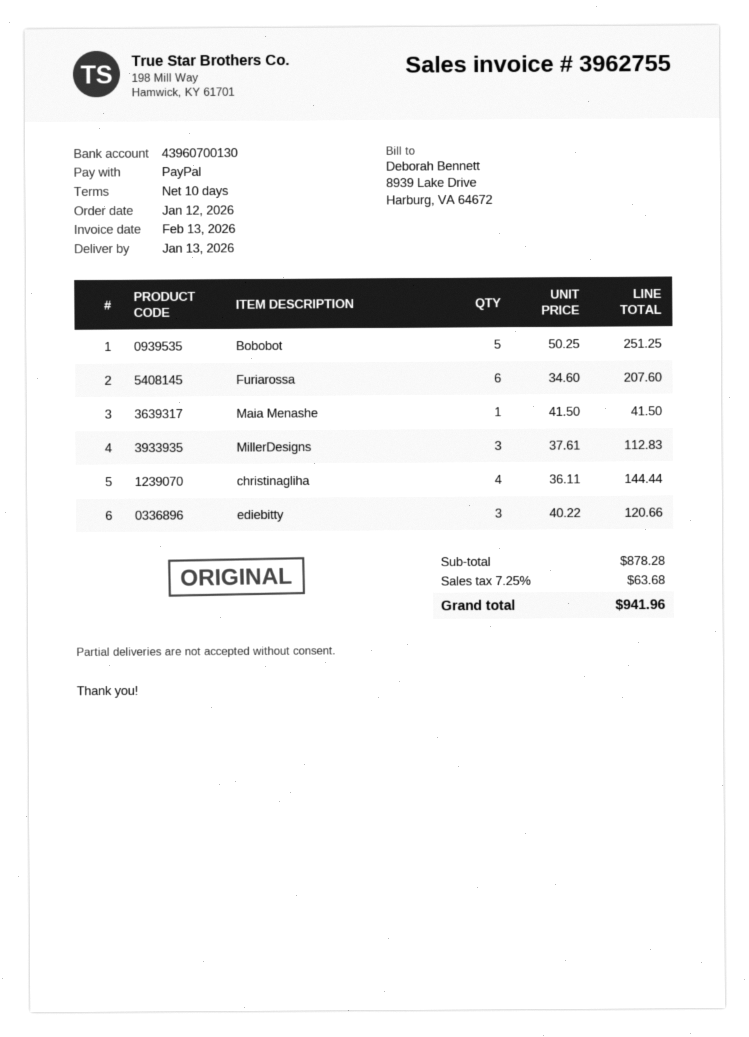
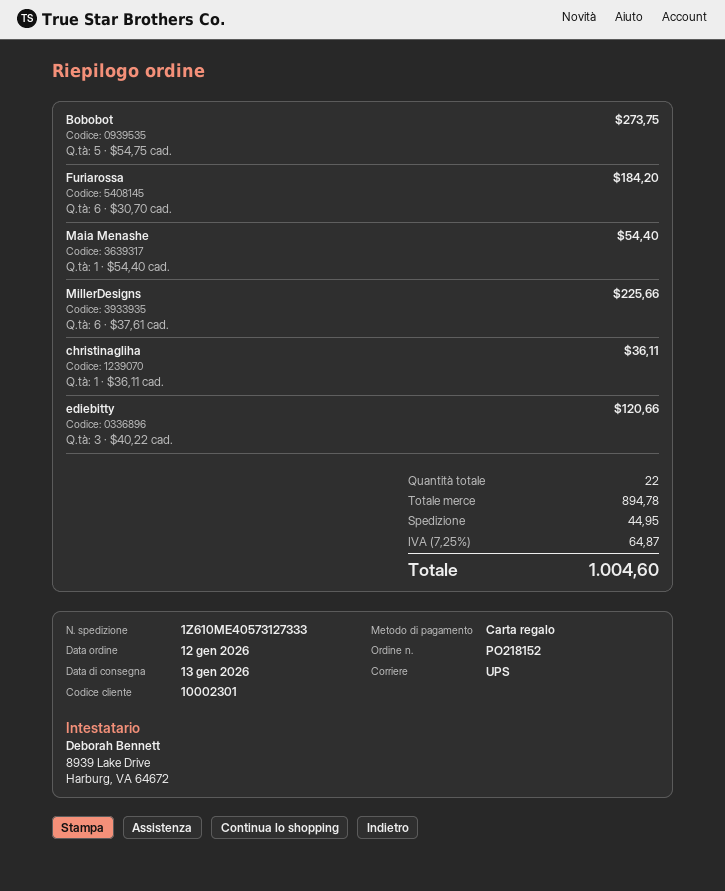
payment method: PayPal -> gift card
Bobobot: 5 x 50.25 = 251.25 -> 5 x 54.75 = 273.75
Furiarossa: 6 x 34.60 = 207.60 -> 6 x 30.70 = 184.20
Maia Menashe: 1 x 41.50 = 41.50 -> 1 x 54.40 = 54.40
MillerDesigns: 3 x 37.61 = 112.83 -> 6 x 37.61 = 225.66
christinagliha: 4 x 36.11 = 144.44 -> 1 x 36.11 = 36.11
subtotal: 878.28 -> 894.78
shipping: none -> 44.95
tax: 7.25% = 63.68 -> 7.25% = 64.87
total: 941.96 -> 1004.60

